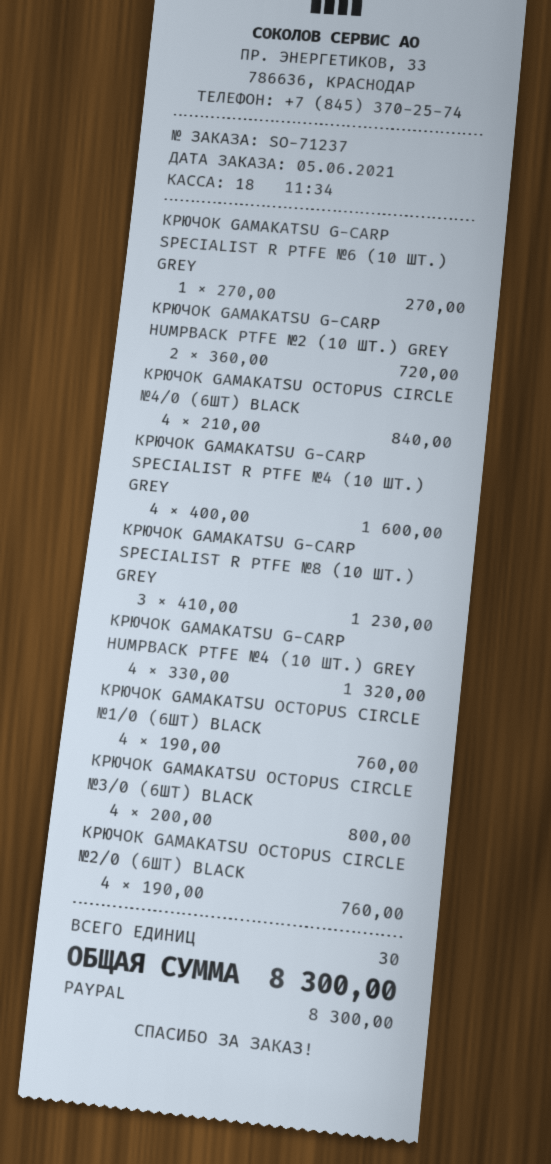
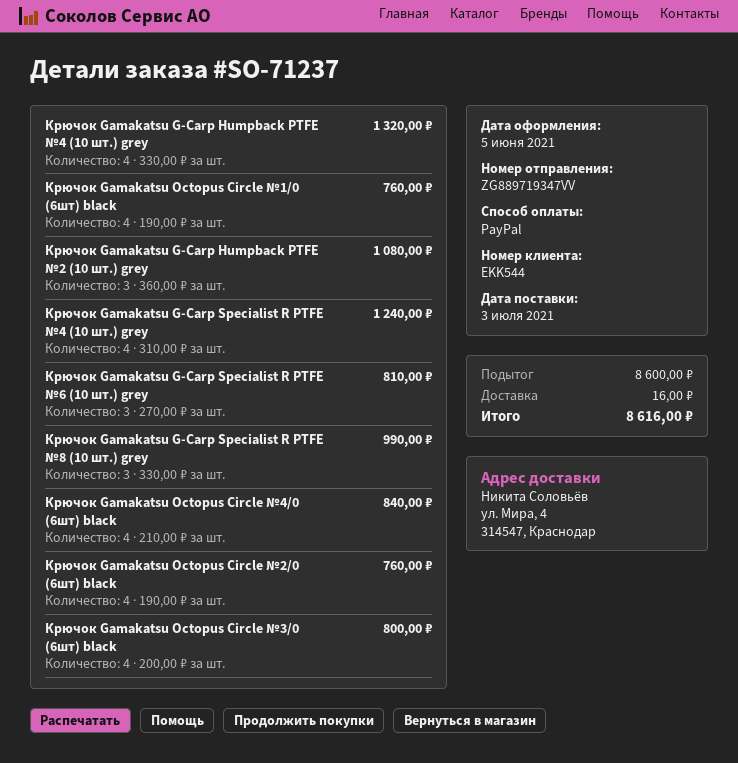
КРЮЧОК GAMAKATSU G-CARP SPECIALIST R PTFE №6 (10 ШТ.) GREY: 1 x 270.00 = 270.00 -> 3 x 270.00 = 810.00
КРЮЧОК GAMAKATSU G-CARP HUMPBACK PTFE №2 (10 ШТ.) GREY: 2 x 360.00 = 720.00 -> 3 x 360.00 = 1080.00
КРЮЧОК GAMAKATSU G-CARP SPECIALIST R PTFE №4 (10 ШТ.) GREY: 4 x 400.00 = 1600.00 -> 4 x 310.00 = 1240.00
КРЮЧОК GAMAKATSU G-CARP SPECIALIST R PTFE №8 (10 ШТ.) GREY: 3 x 410.00 = 1230.00 -> 3 x 330.00 = 990.00
shipping: none -> 16.00
total: 8300.00 -> 8616.00

